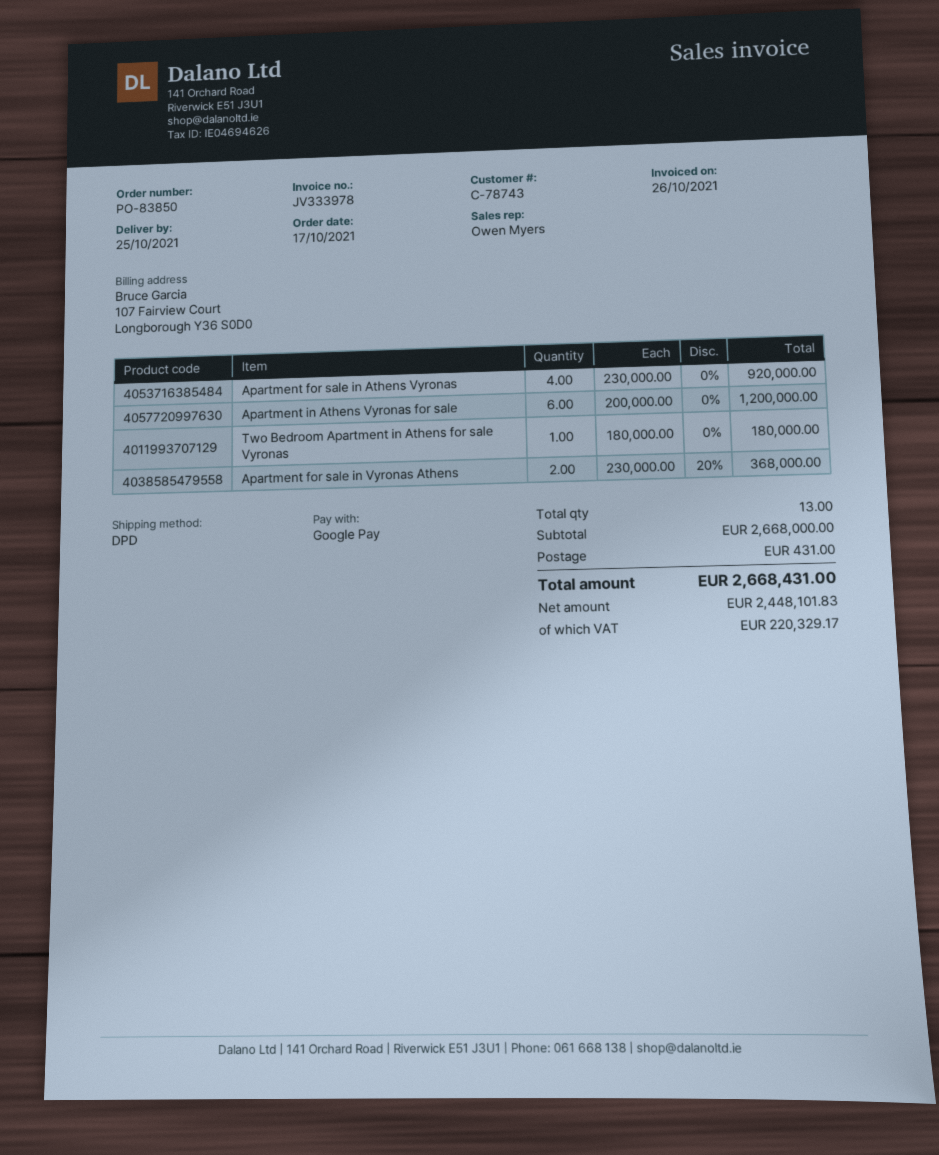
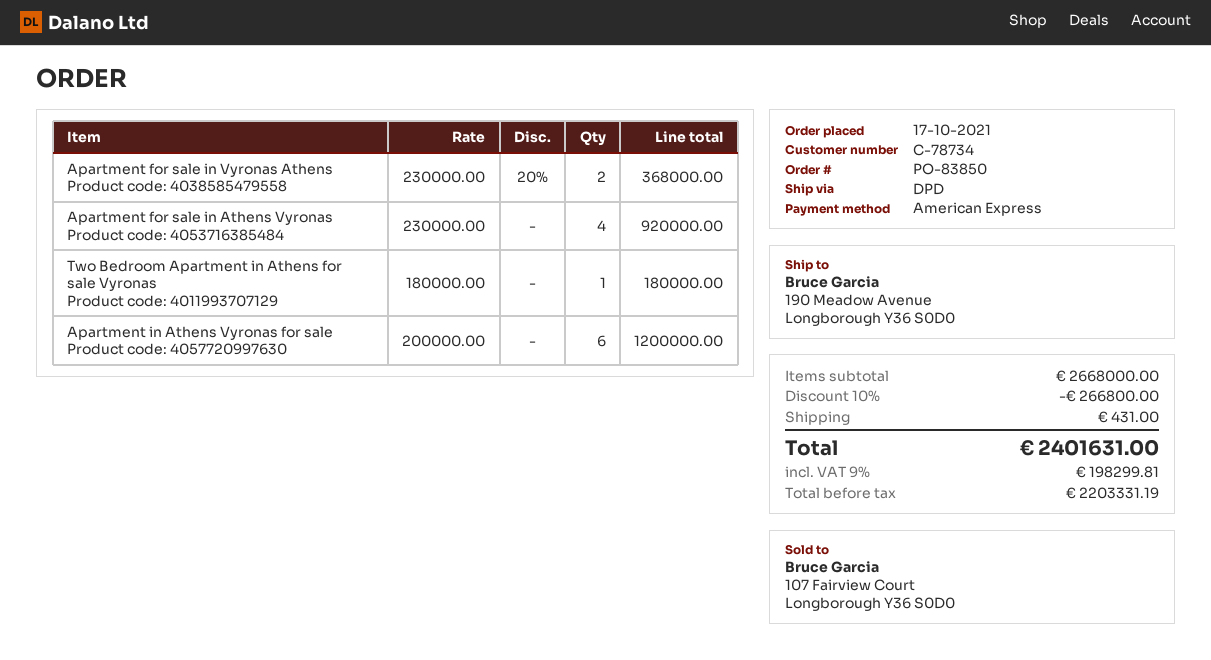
customer number: C-78743 -> C-78734
payment method: Google Pay -> American Express
discount: none -> 10% = 266800.00
net: 2448101.83 -> 2203331.19
tax: 220329.17 -> 198299.81
total: 2668431.00 -> 2401631.00

